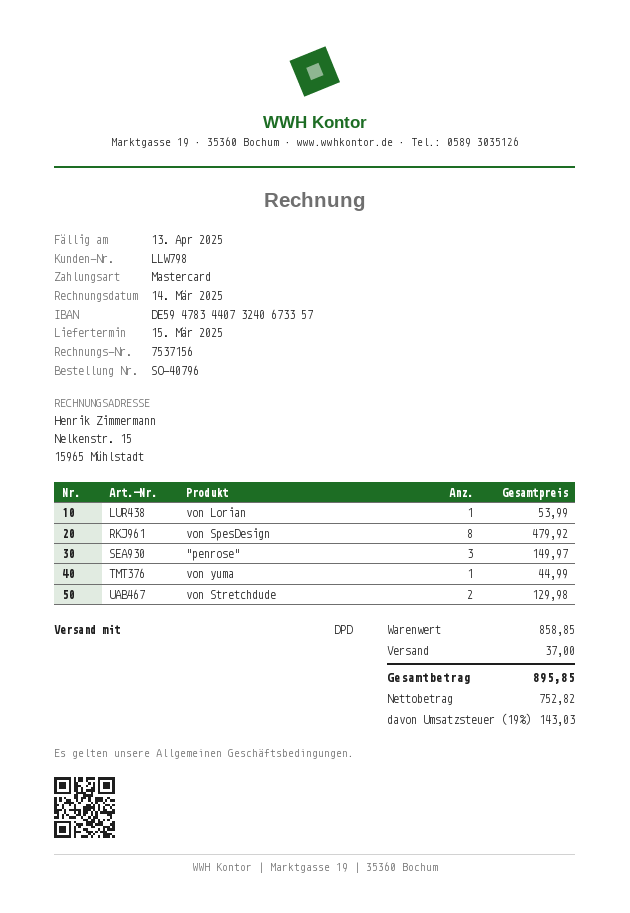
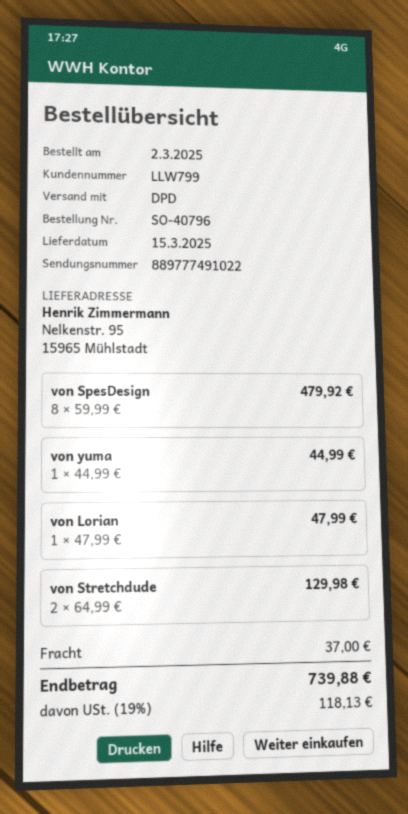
customer number: LLW798 -> LLW799
von Lorian: 1 for 53.99 -> 1 for 47.99
"penrose": 3 for 149.97 -> none
tax: 19% = 143.03 -> 19% = 118.13
total: 895.85 -> 739.88

